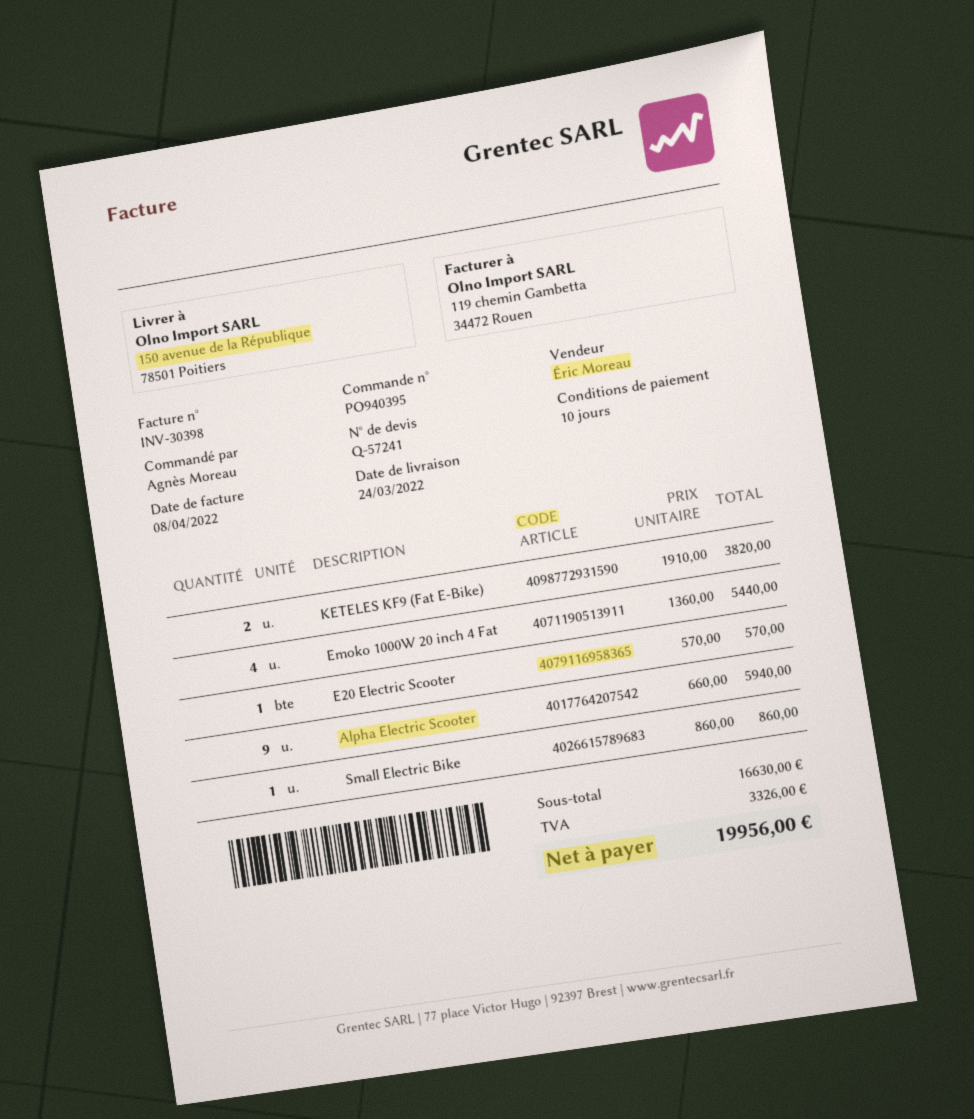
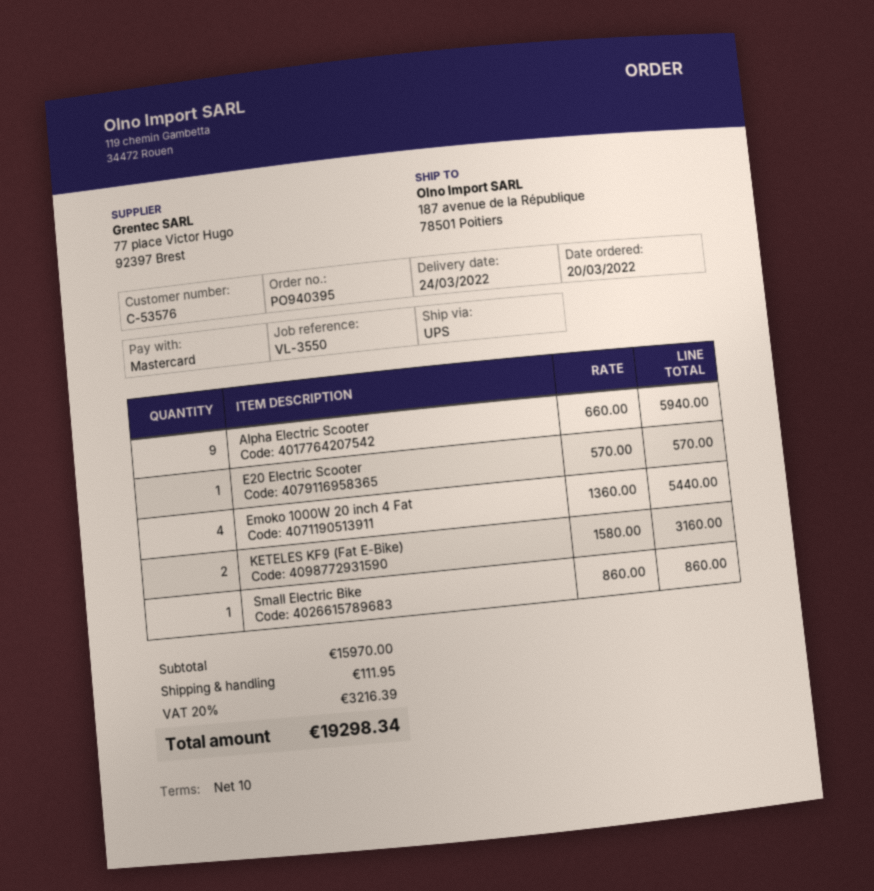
ship to: 150 avenue de la République, 78501 Poitiers -> 187 avenue de la République, 78501 Poitiers
KETELES KF9 (Fat E-Bike): 2 x 1910.00 = 3820.00 -> 2 x 1580.00 = 3160.00
subtotal: 16630.00 -> 15970.00
shipping: none -> 111.95
tax: 3326.00 -> 3216.39
total: 19956.00 -> 19298.34

